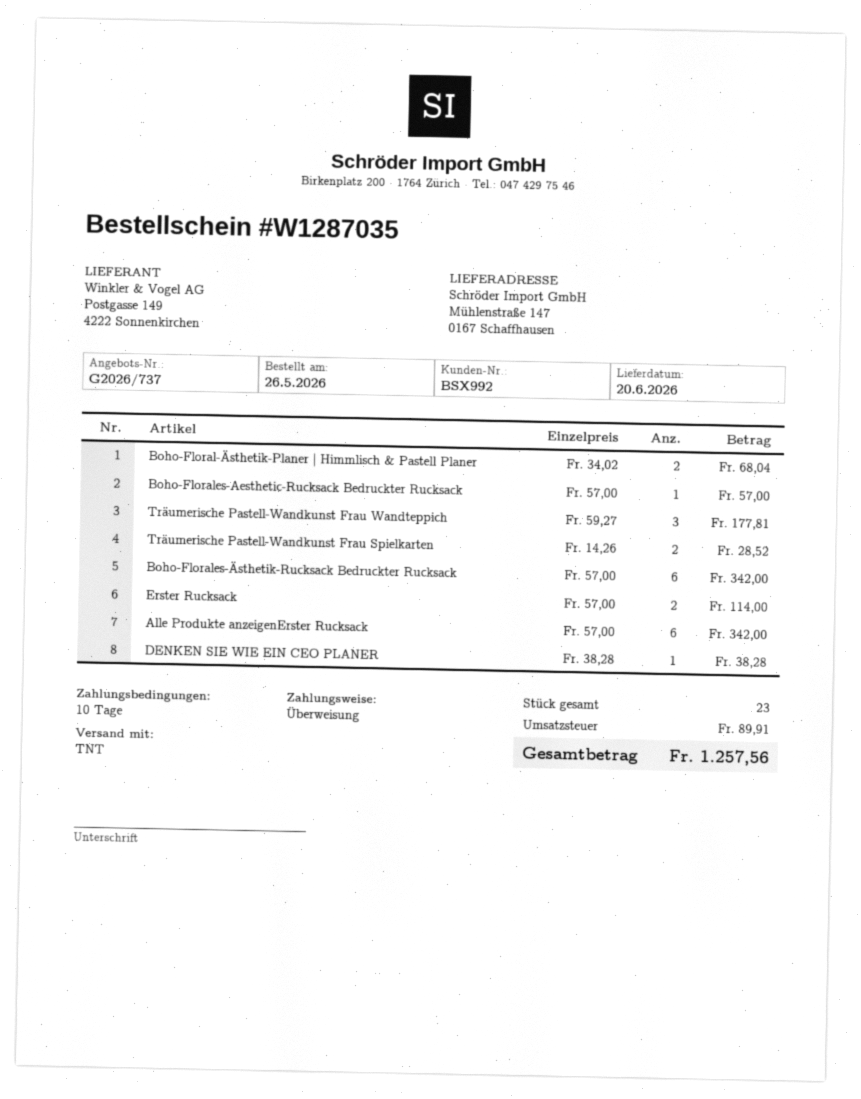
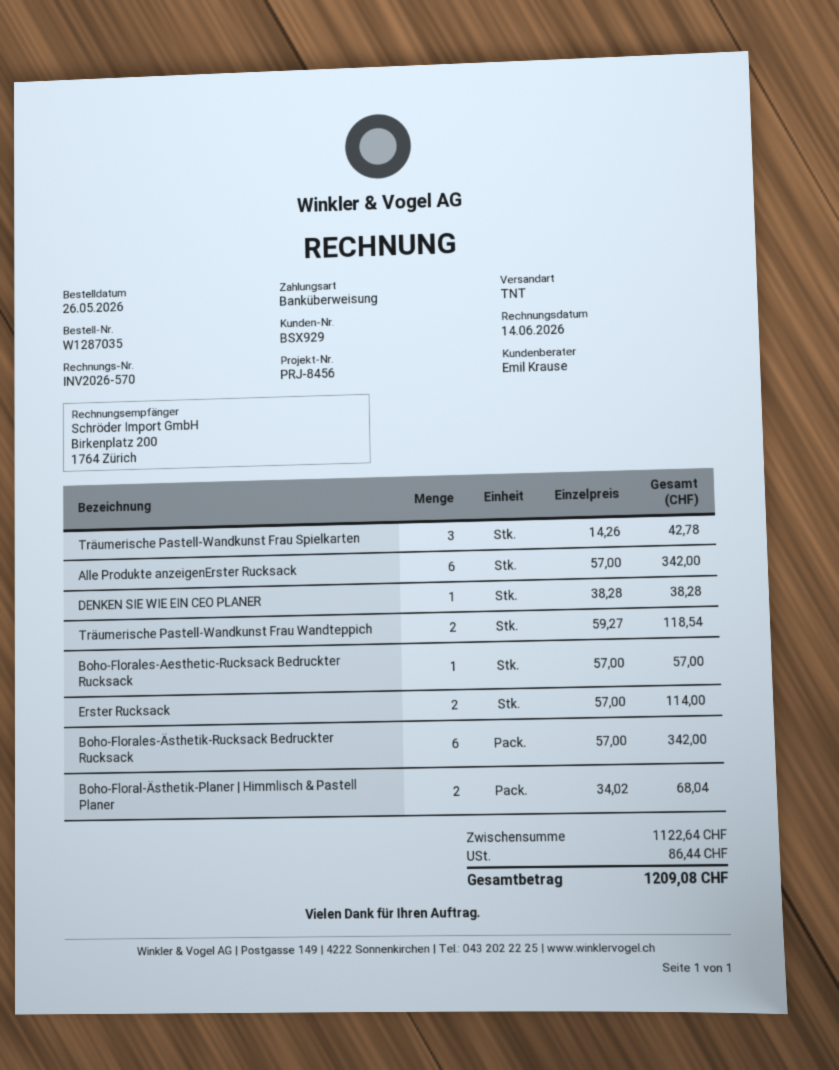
customer number: BSX992 -> BSX929
Träumerische Pastell-Wandkunst Frau Wandteppich: 3 x 59.27 = 177.81 -> 2 x 59.27 = 118.54
Träumerische Pastell-Wandkunst Frau Spielkarten: 2 x 14.26 = 28.52 -> 3 x 14.26 = 42.78
tax: 89.91 -> 86.44
total: 1257.56 -> 1209.08

